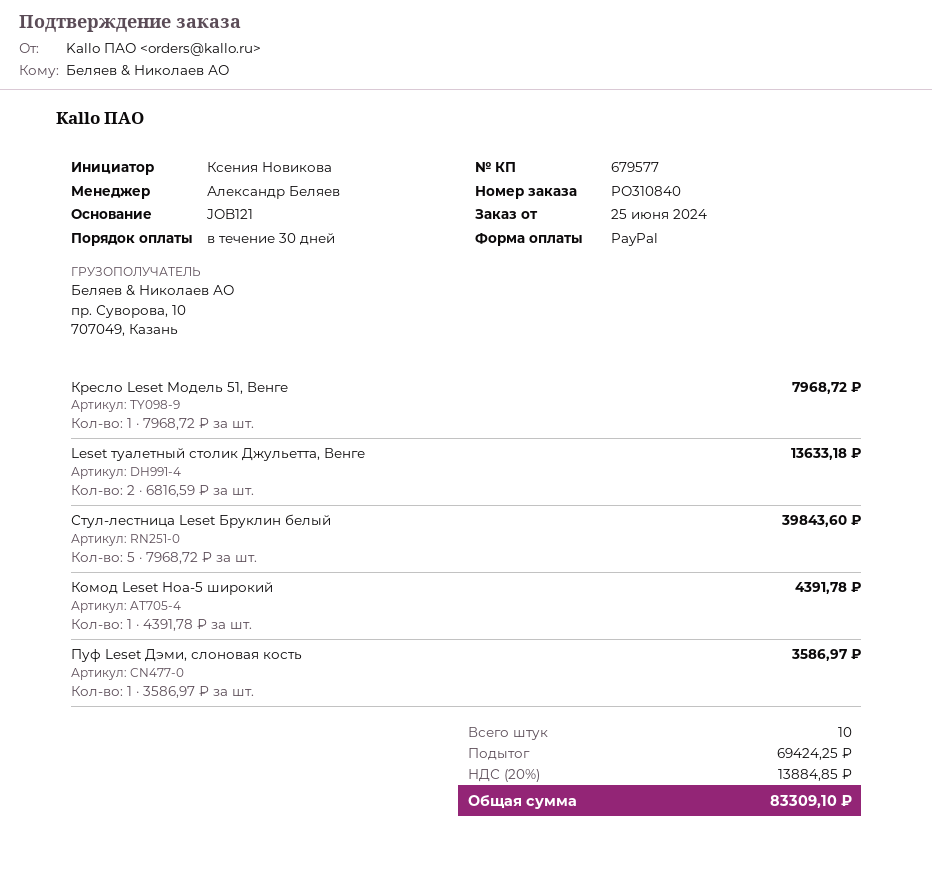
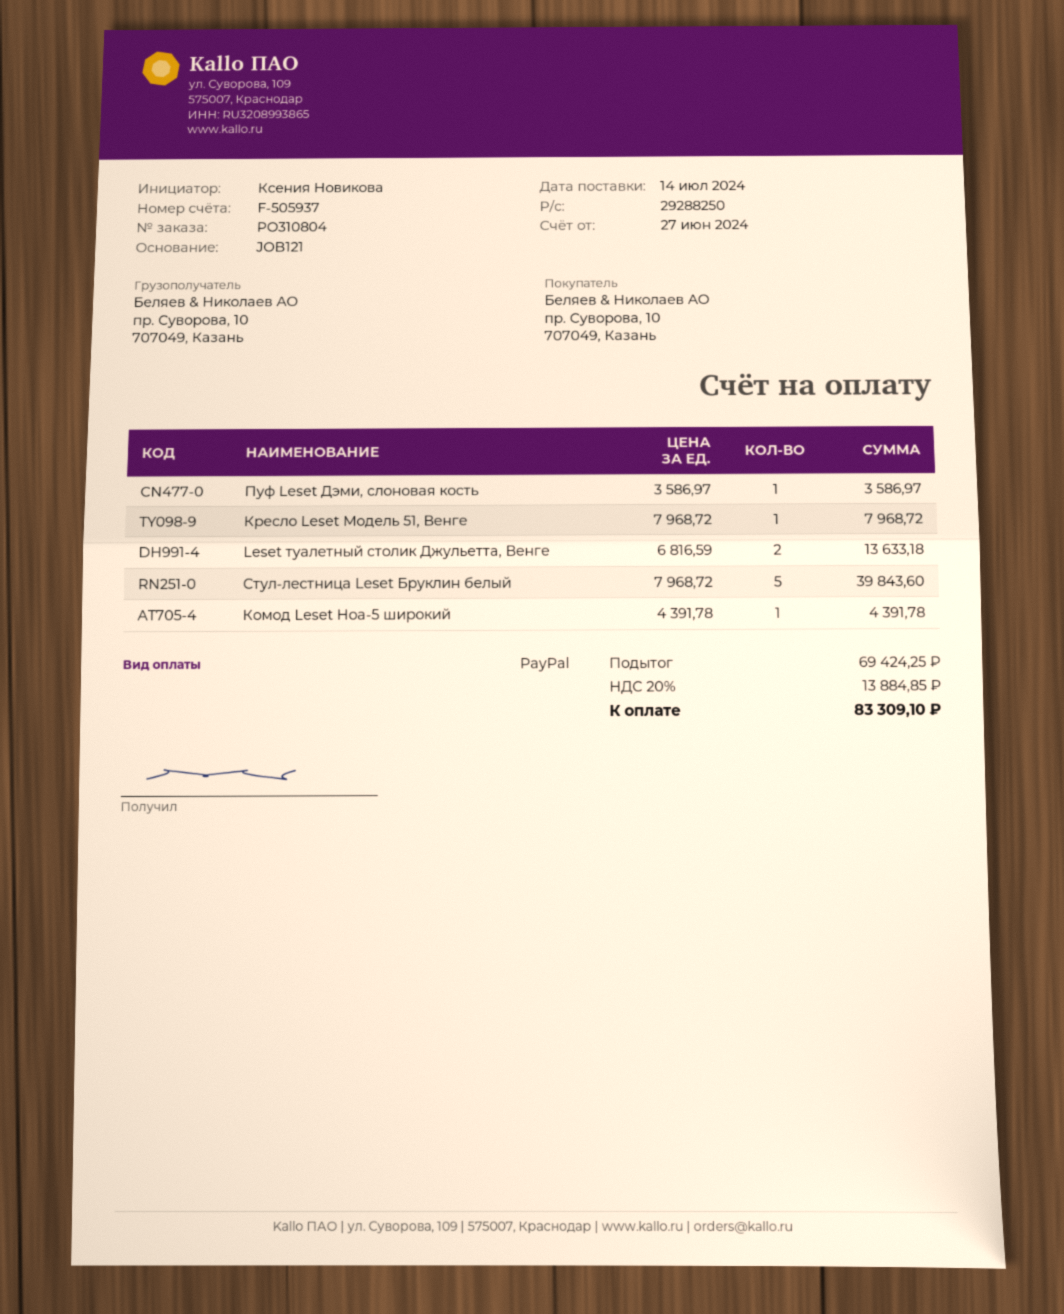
order number: PO310840 -> PO310804

